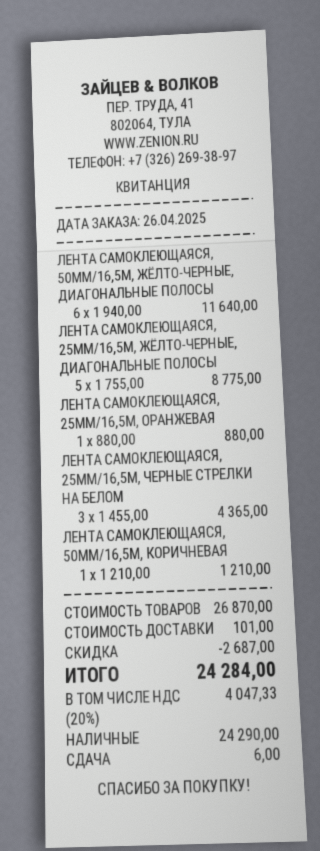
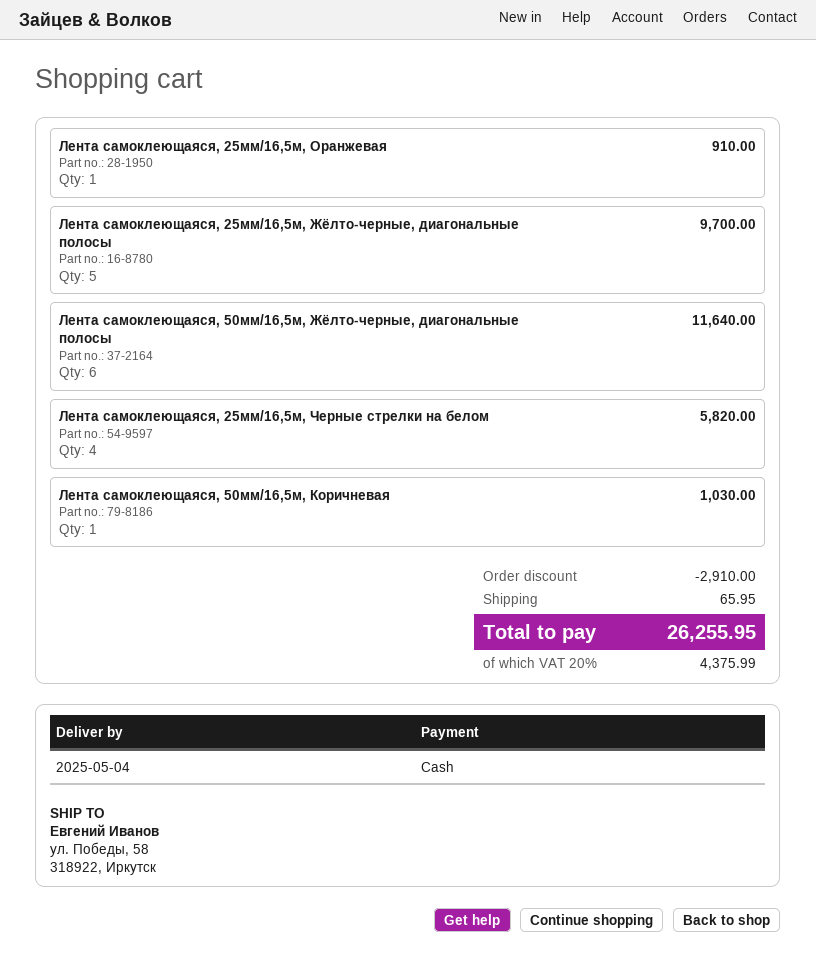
ЛЕНТА САМОКЛЕЮЩАЯСЯ, 25ММ/16,5М, ЖЁЛТО-ЧЕРНЫЕ, ДИАГОНАЛЬНЫЕ ПОЛОСЫ: 5 for 8775.00 -> 5 for 9700.00
ЛЕНТА САМОКЛЕЮЩАЯСЯ, 25ММ/16,5М, ОРАНЖЕВАЯ: 1 for 880.00 -> 1 for 910.00
ЛЕНТА САМОКЛЕЮЩАЯСЯ, 25ММ/16,5М, ЧЕРНЫЕ СТРЕЛКИ НА БЕЛОМ: 3 for 4365.00 -> 4 for 5820.00
ЛЕНТА САМОКЛЕЮЩАЯСЯ, 50ММ/16,5М, КОРИЧНЕВАЯ: 1 for 1210.00 -> 1 for 1030.00
discount: 2687.00 -> 2910.00
shipping: 101.00 -> 65.95
tax: 20% = 4047.33 -> 20% = 4375.99
total: 24284.00 -> 26255.95

